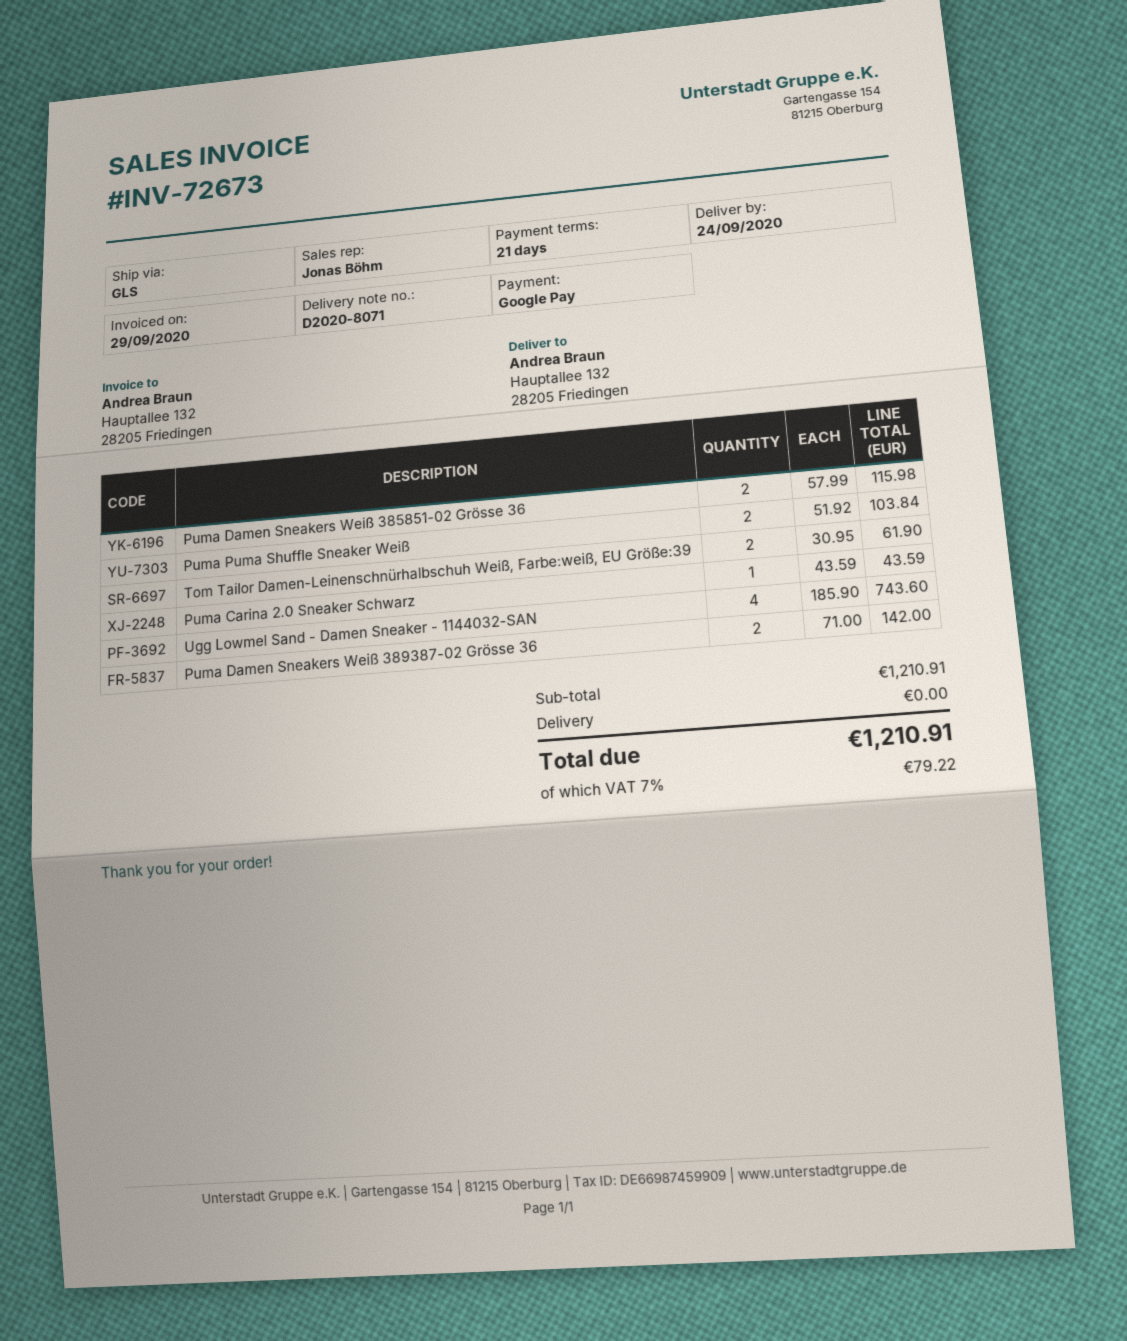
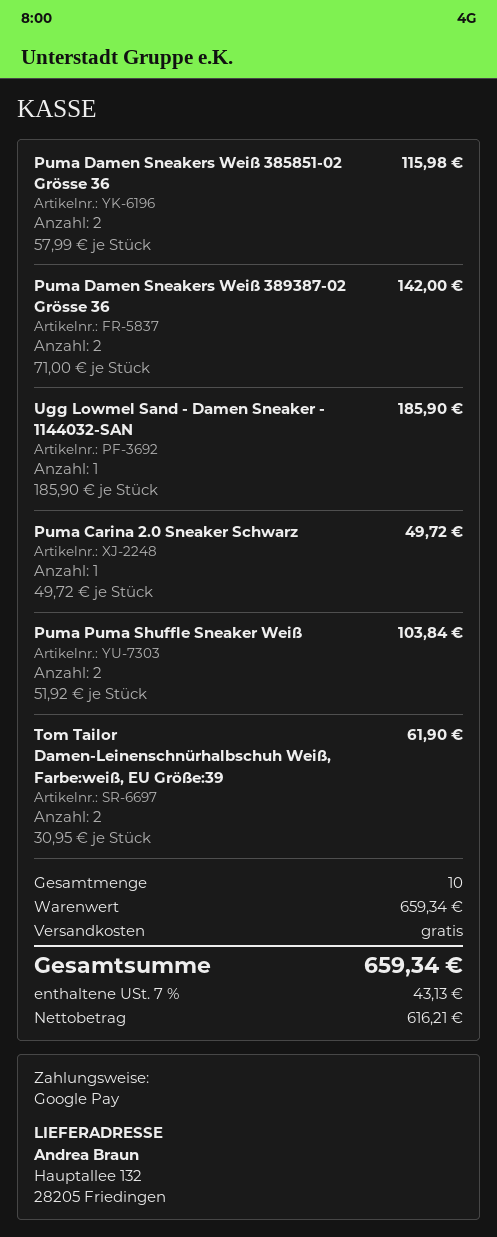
Puma Carina 2.0 Sneaker Schwarz: 1 x 43.59 = 43.59 -> 1 x 49.72 = 49.72
Ugg Lowmel Sand - Damen Sneaker - 1144032-SAN: 4 x 185.90 = 743.60 -> 1 x 185.90 = 185.90
subtotal: 1210.91 -> 659.34
tax: 7% = 79.22 -> 7% = 43.13
total: 1210.91 -> 659.34

